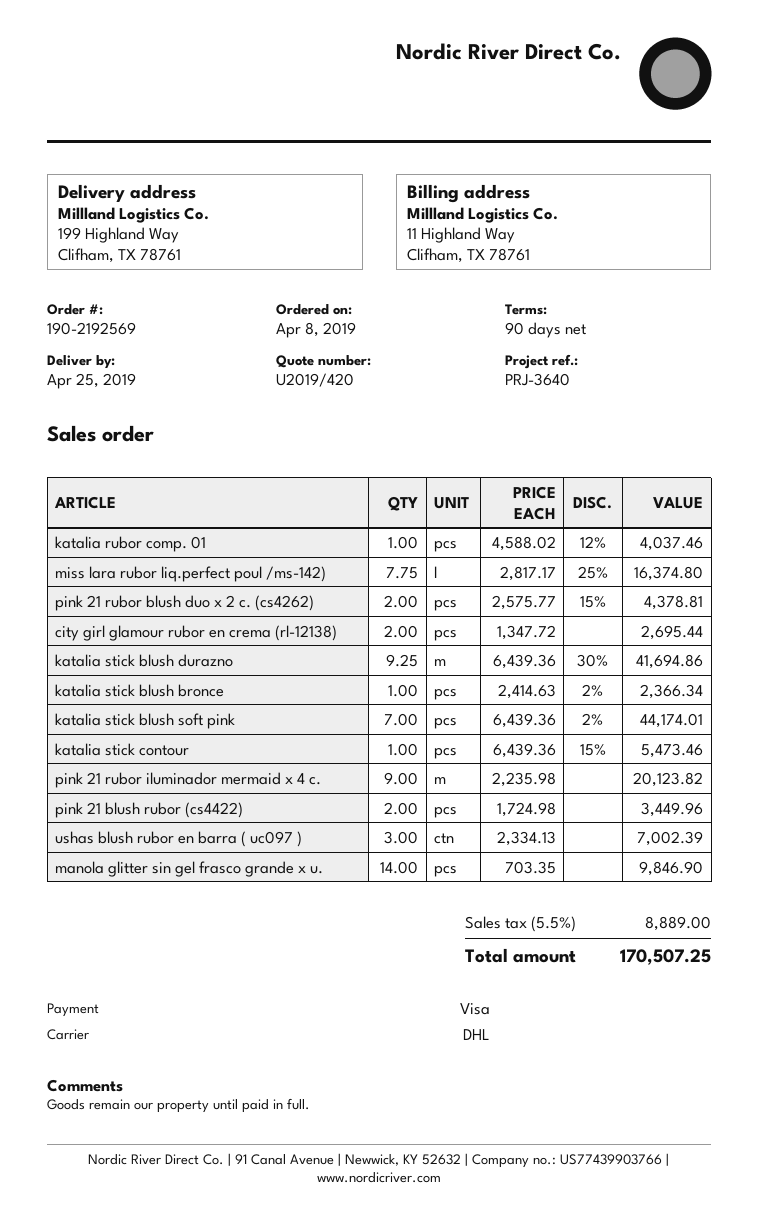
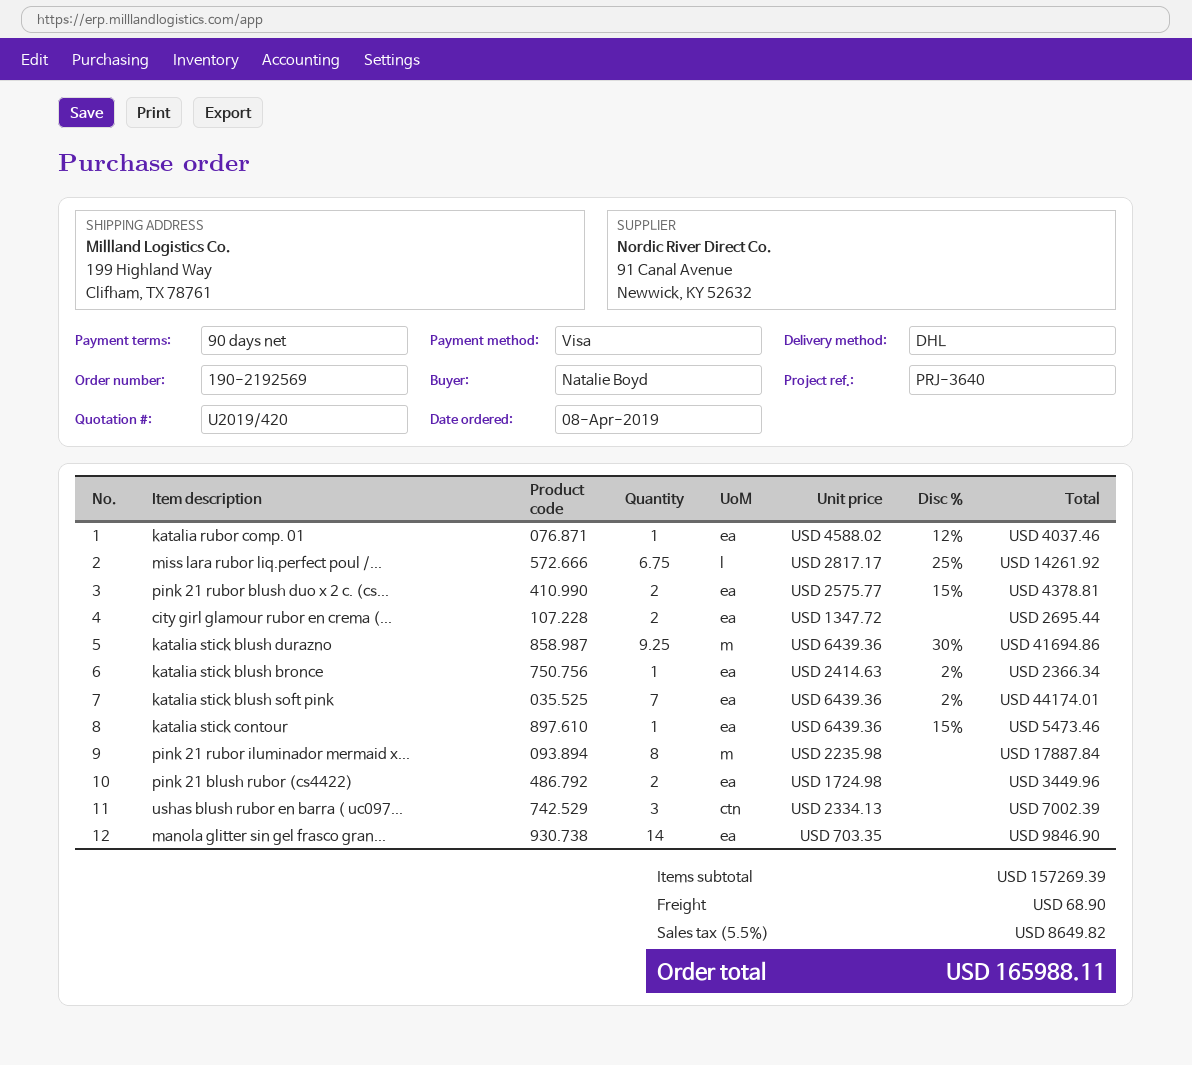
miss lara rubor liq.perfect poul /ms-142): 7.75 x 2817.17 - 25% = 16374.80 -> 6.75 x 2817.17 - 25% = 14261.92
pink 21 rubor iluminador mermaid x 4 c.: 9 x 2235.98 = 20123.82 -> 8 x 2235.98 = 17887.84
shipping: none -> 68.90
tax: 5.5% = 8889.00 -> 5.5% = 8649.82
total: 170507.25 -> 165988.11

